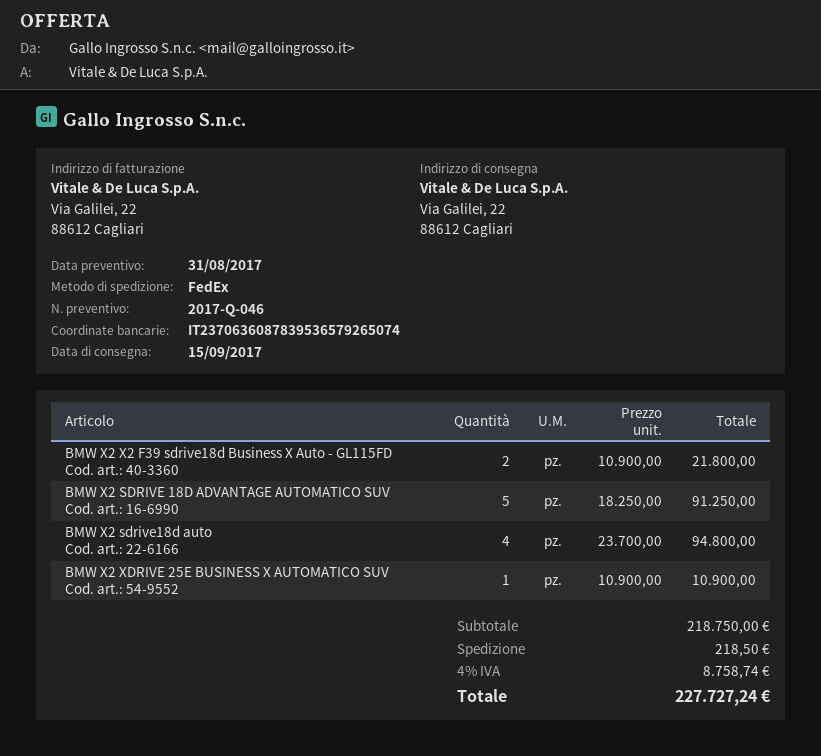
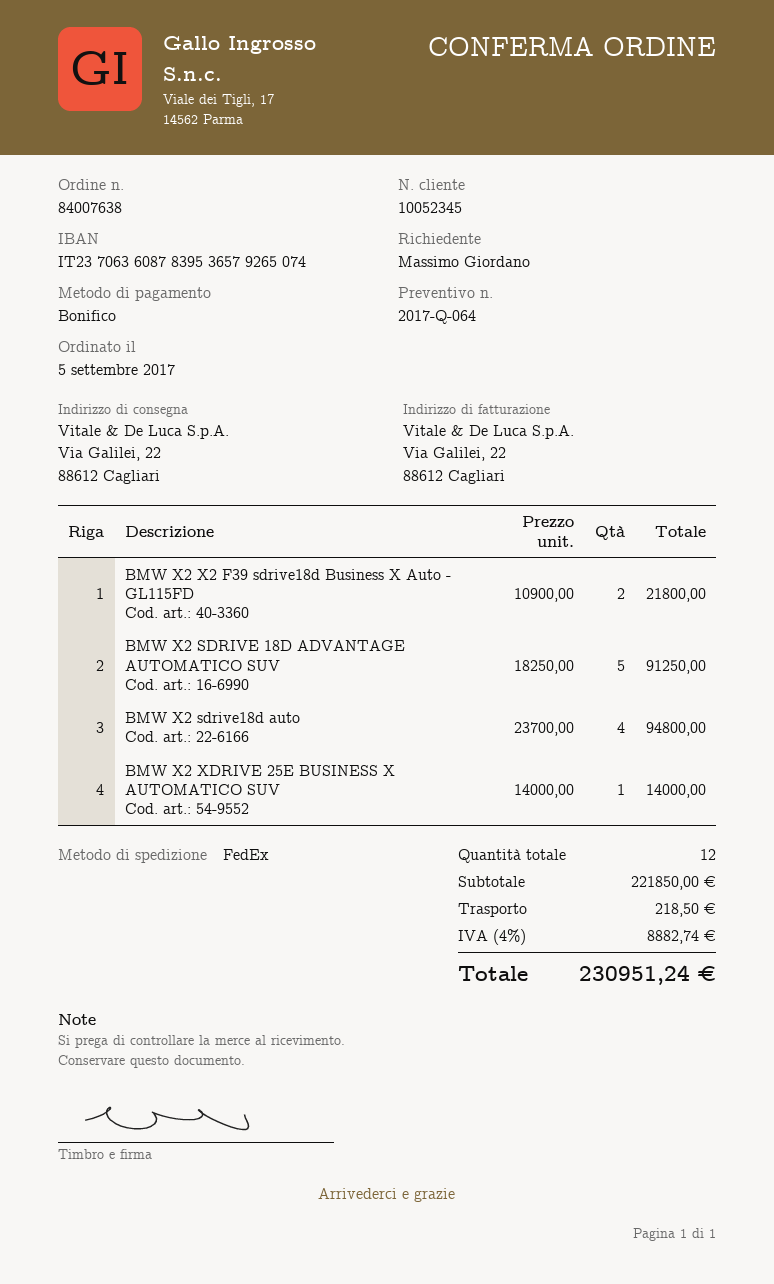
quote number: 2017-Q-046 -> 2017-Q-064
BMW X2 XDRIVE 25E BUSINESS X AUTOMATICO SUV: 1 x 10900.00 = 10900.00 -> 1 x 14000.00 = 14000.00
subtotal: 218750.00 -> 221850.00
tax: 4% = 8758.74 -> 4% = 8882.74
total: 227727.24 -> 230951.24

